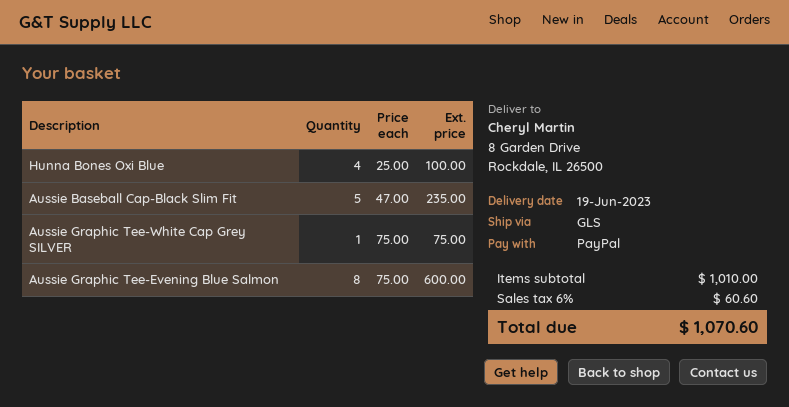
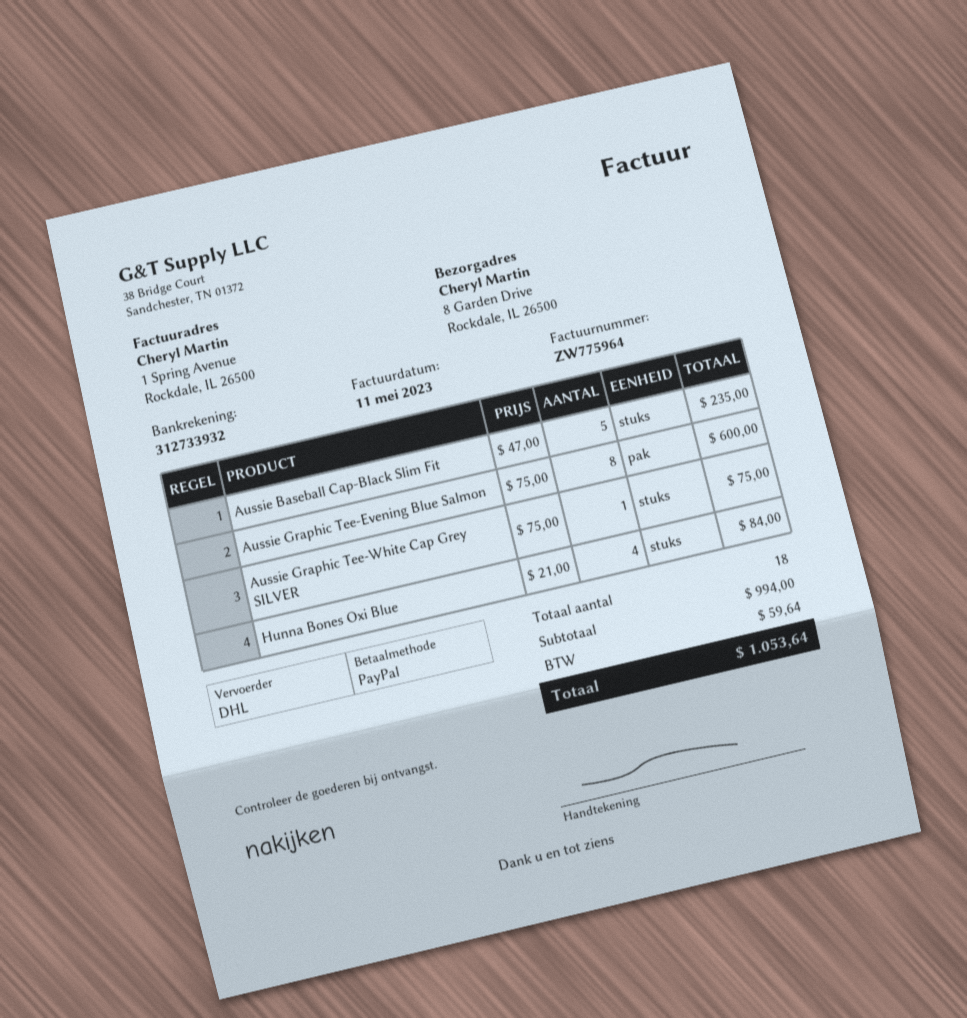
shipping method: GLS -> DHL
Hunna Bones Oxi Blue: 4 x 25.00 = 100.00 -> 4 x 21.00 = 84.00
subtotal: 1010.00 -> 994.00
tax: 60.60 -> 59.64
total: 1070.60 -> 1053.64

